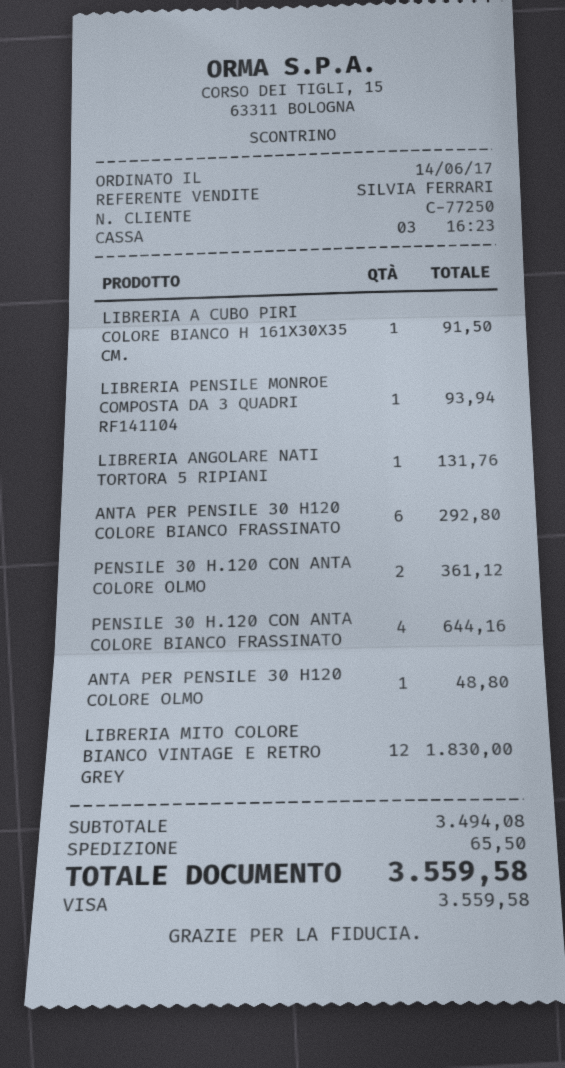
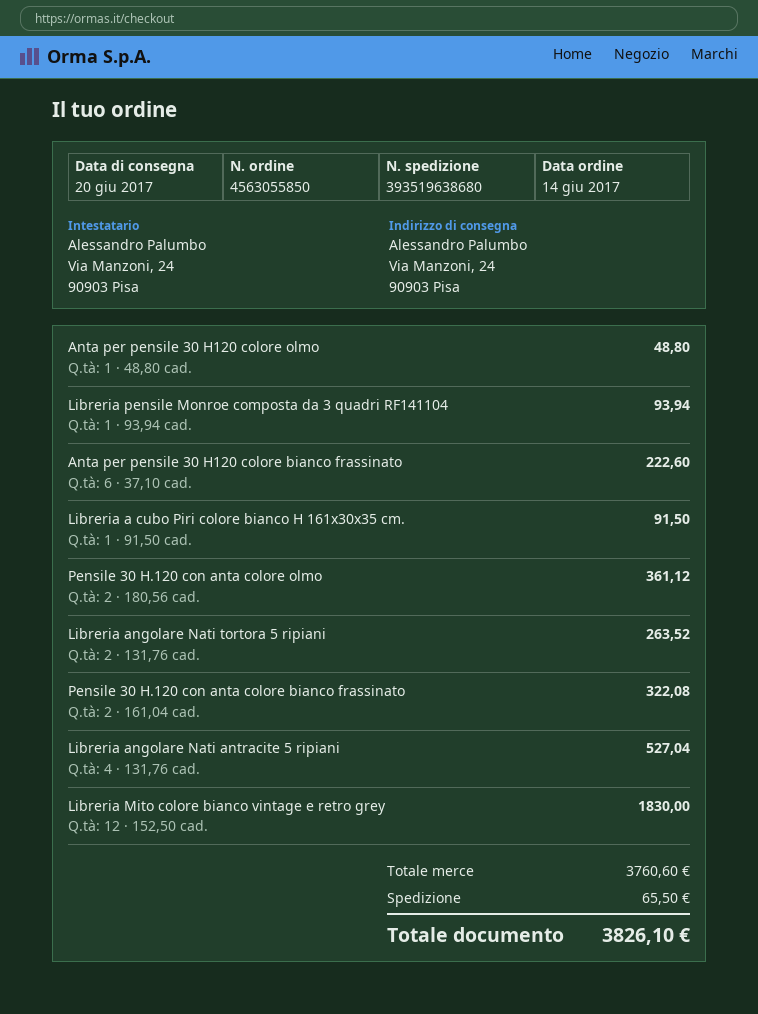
LIBRERIA ANGOLARE NATI TORTORA 5 RIPIANI: 1 for 131.76 -> 2 for 263.52
ANTA PER PENSILE 30 H120 COLORE BIANCO FRASSINATO: 6 for 292.80 -> 6 for 222.60
PENSILE 30 H.120 CON ANTA COLORE BIANCO FRASSINATO: 4 for 644.16 -> 2 for 322.08
Libreria angolare Nati antracite 5 ripiani: none -> 4 for 527.04
subtotal: 3494.08 -> 3760.60
total: 3559.58 -> 3826.10

